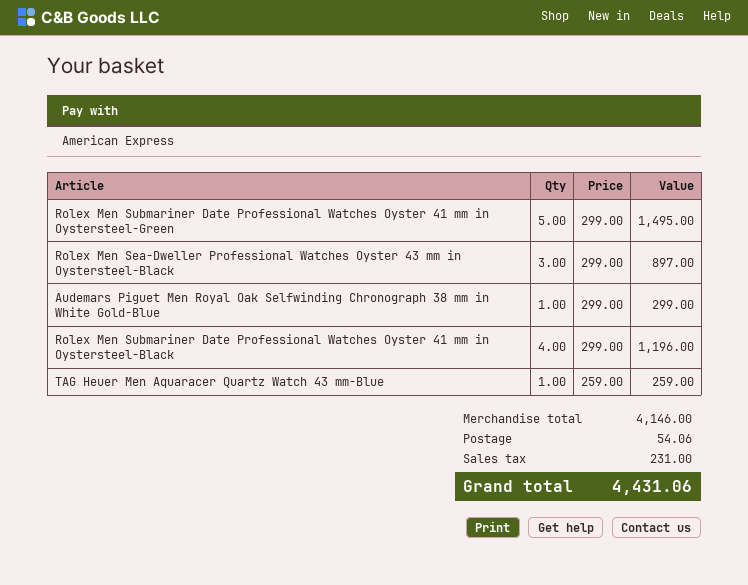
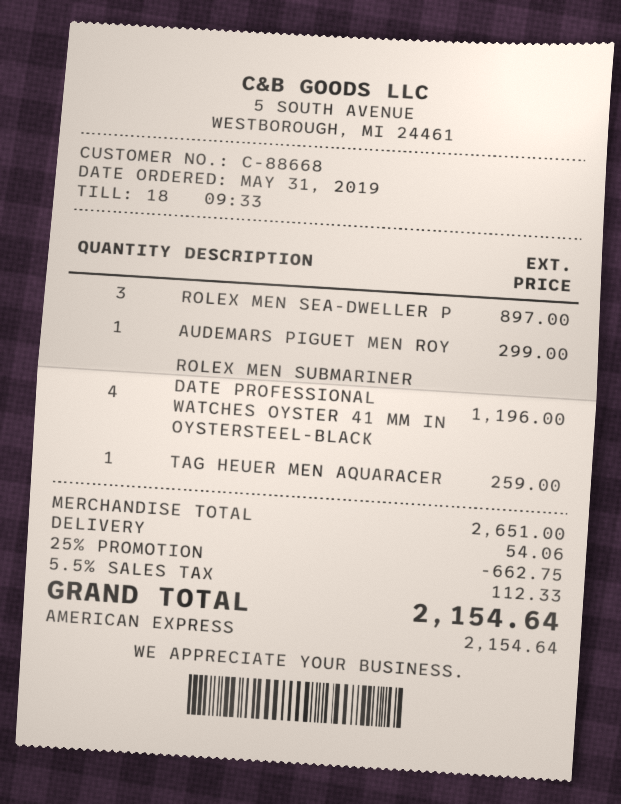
Rolex Men Submariner Date Professional Watches Oyster 41 mm in Oystersteel-Green: 5 for 1495.00 -> none
subtotal: 4146.00 -> 2651.00
discount: none -> 25% = 662.75
tax: 231.00 -> 112.33
total: 4431.06 -> 2154.64

